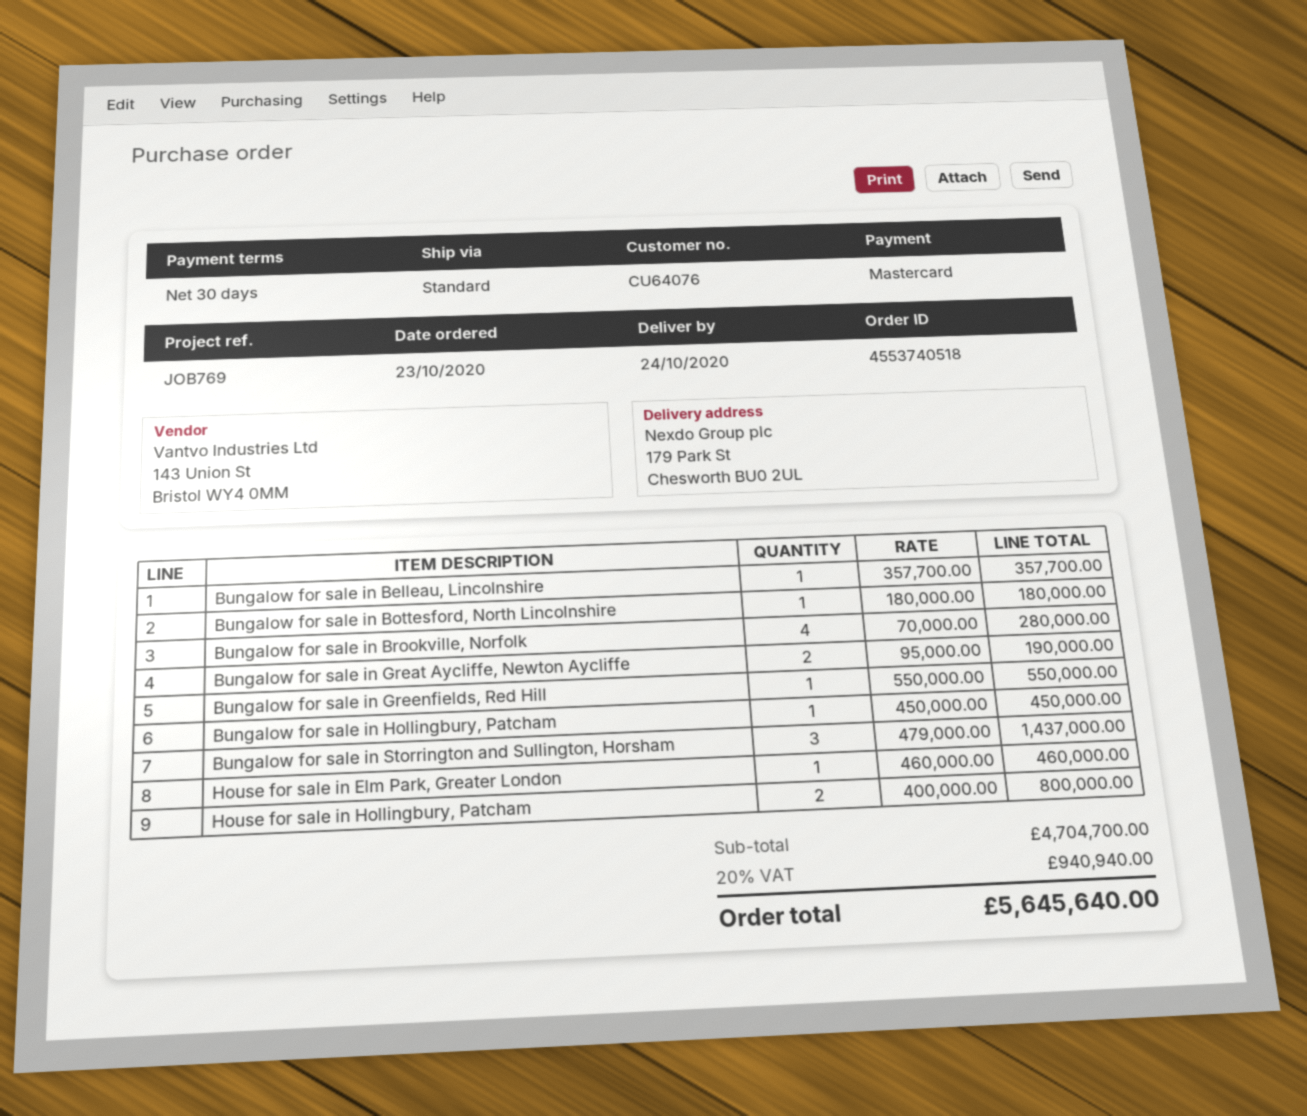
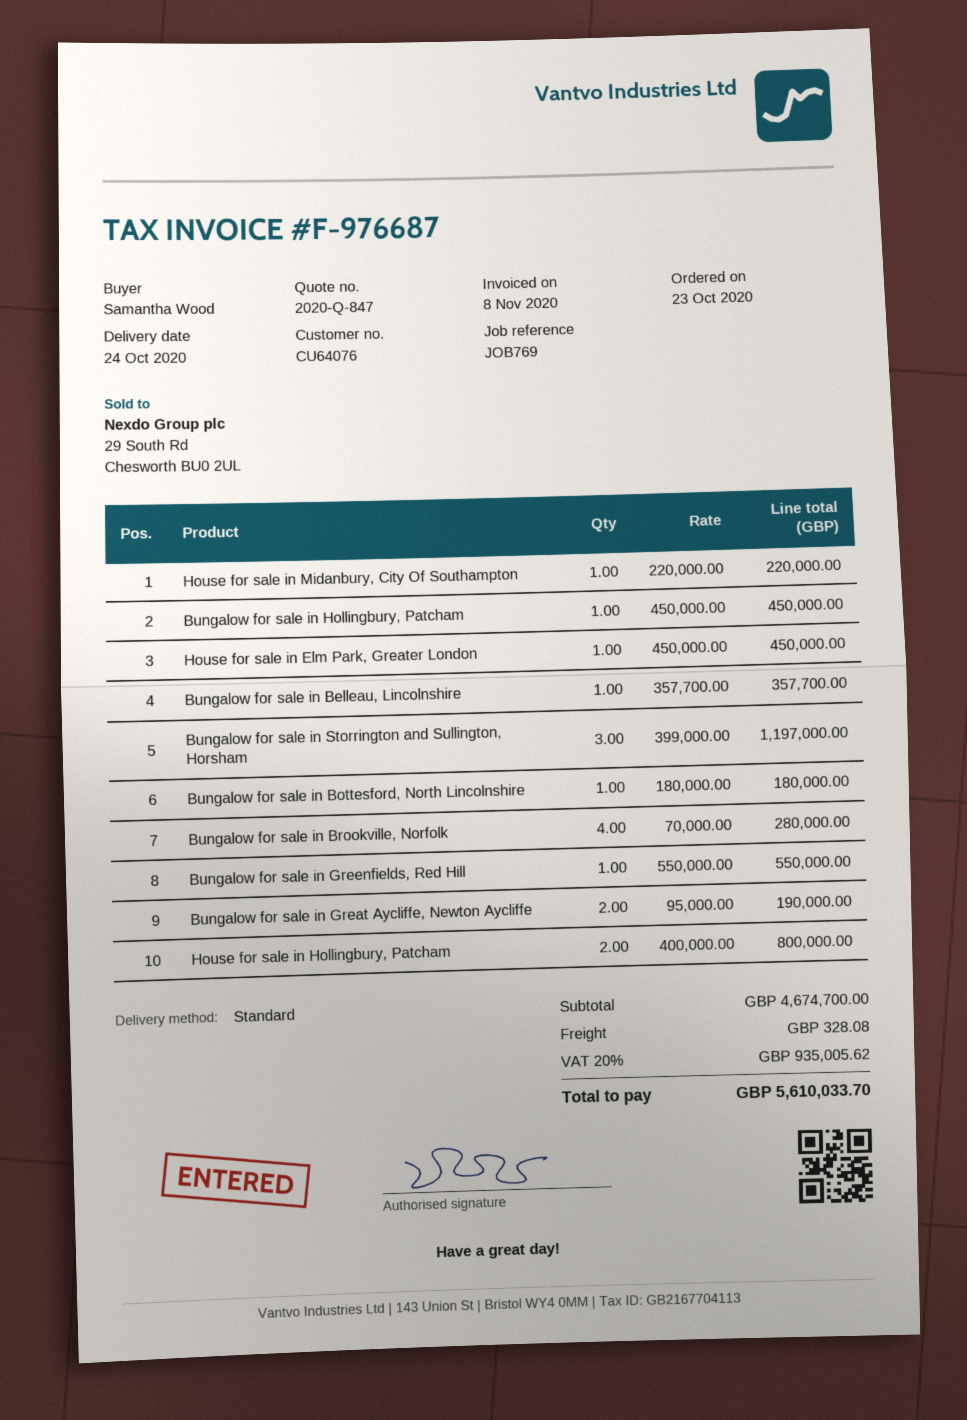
Bungalow for sale in Storrington and Sullington, Horsham: 3 x 479000.00 = 1437000.00 -> 3 x 399000.00 = 1197000.00
House for sale in Elm Park, Greater London: 1 x 460000.00 = 460000.00 -> 1 x 450000.00 = 450000.00
House for sale in Midanbury, City Of Southampton: none -> 1 x 220000.00 = 220000.00
subtotal: 4704700.00 -> 4674700.00
shipping: none -> 328.08
tax: 20% = 940940.00 -> 20% = 935005.62
total: 5645640.00 -> 5610033.70

